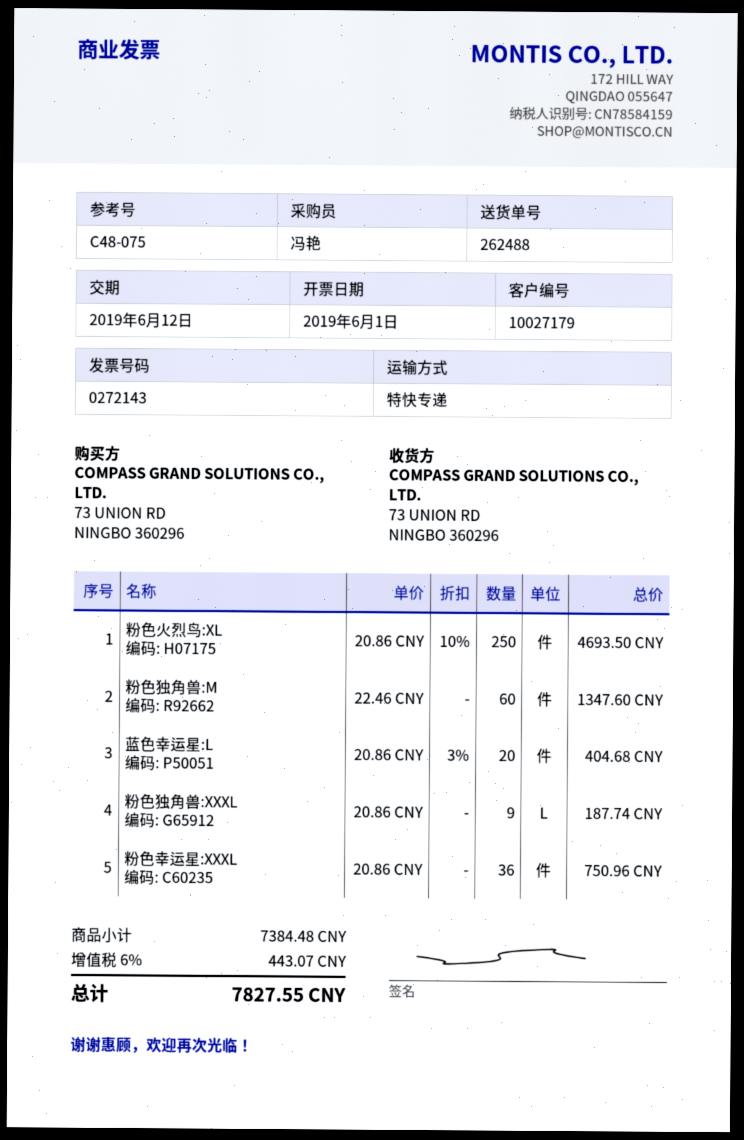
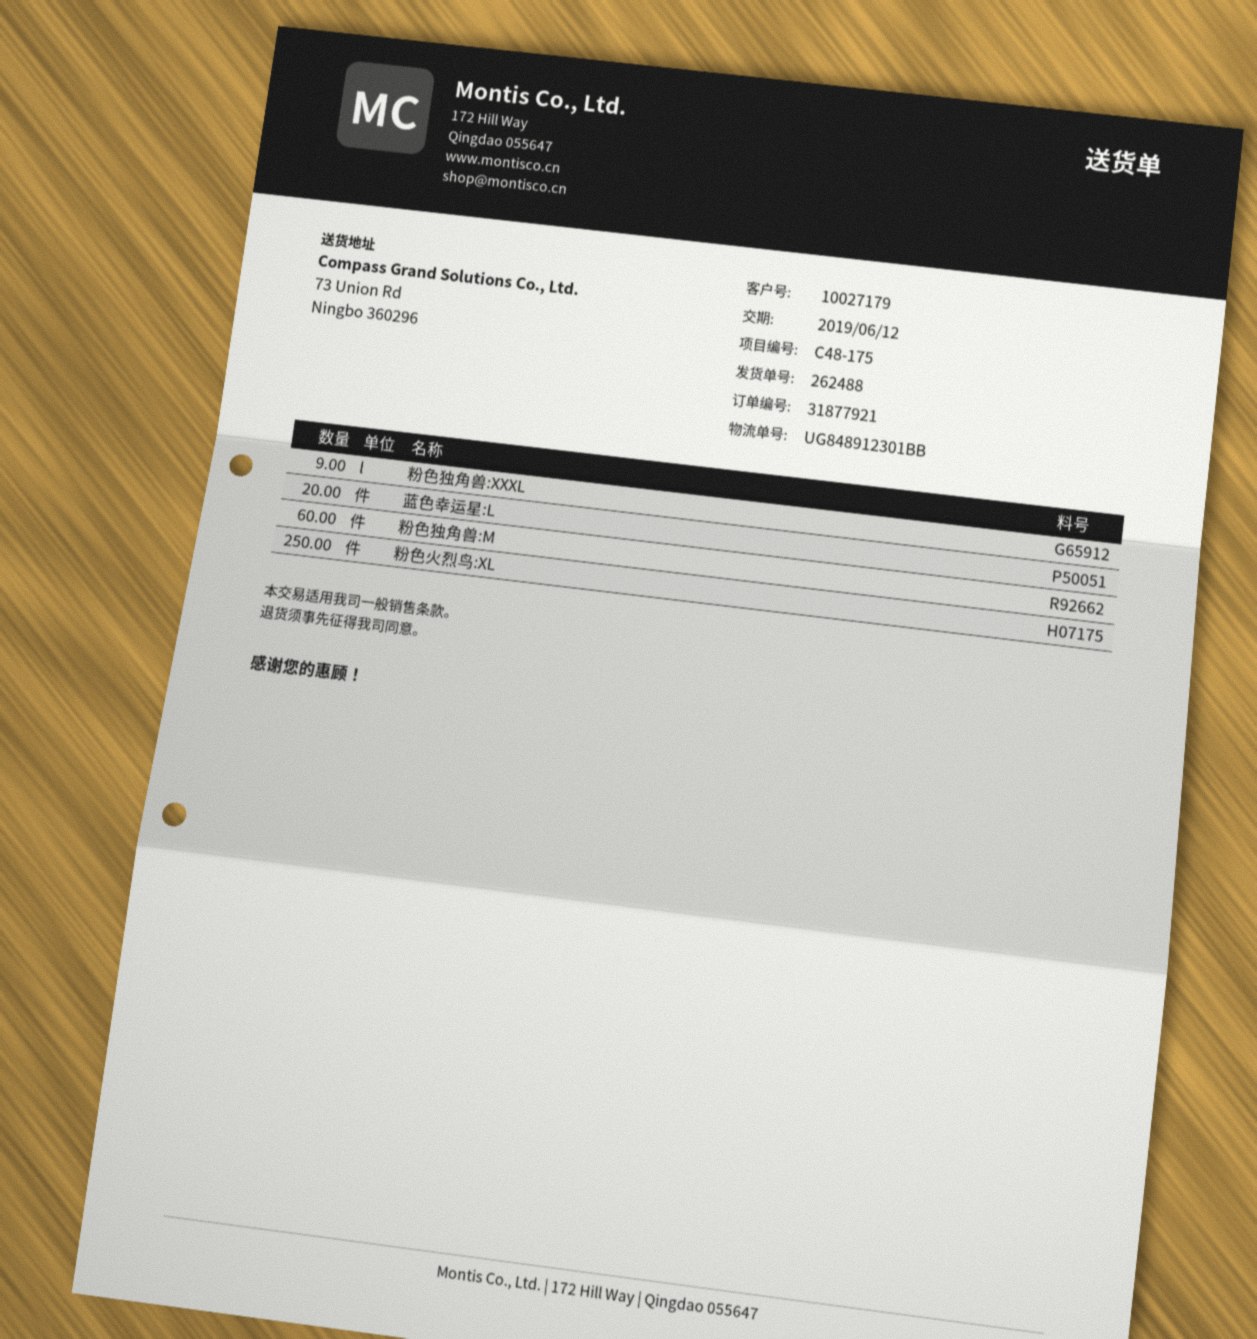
reference: C48-075 -> C48-175
粉色幸运星:XXXL: 36 -> none

